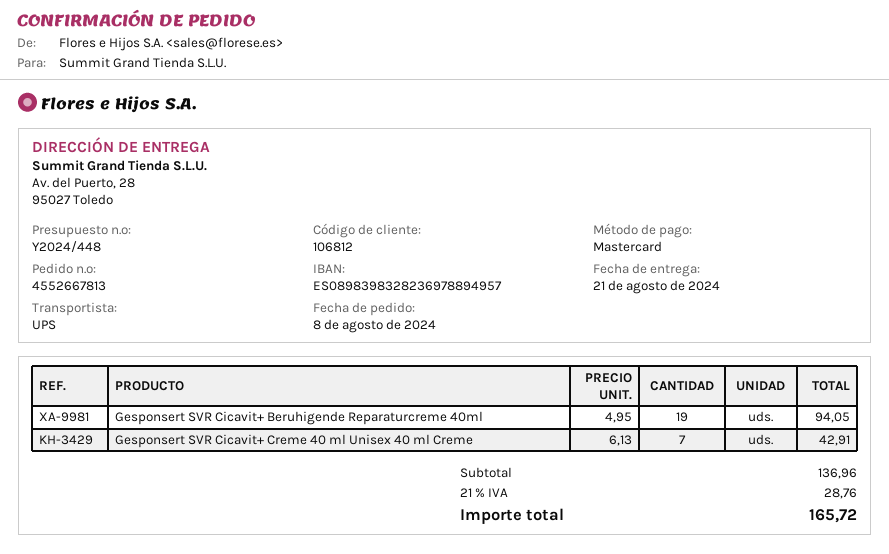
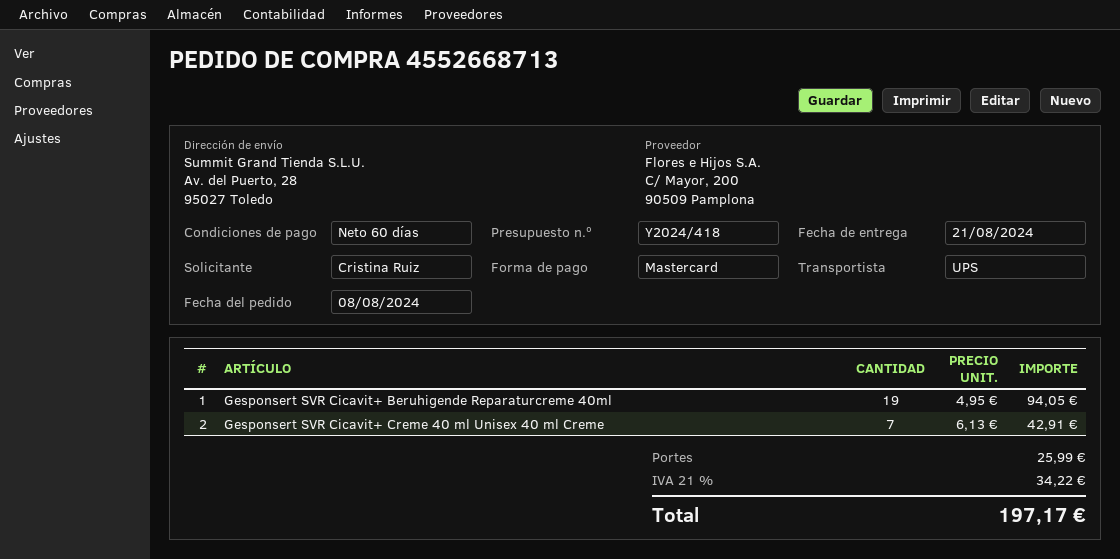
quote number: Y2024/448 -> Y2024/418
order number: 4552667813 -> 4552668713
shipping: none -> 25.99
tax: 21% = 28.76 -> 21% = 34.22
total: 165.72 -> 197.17

